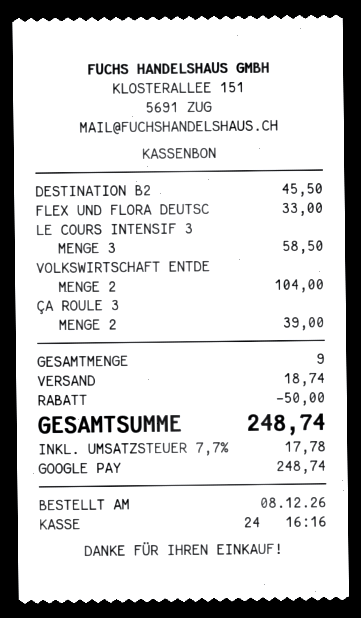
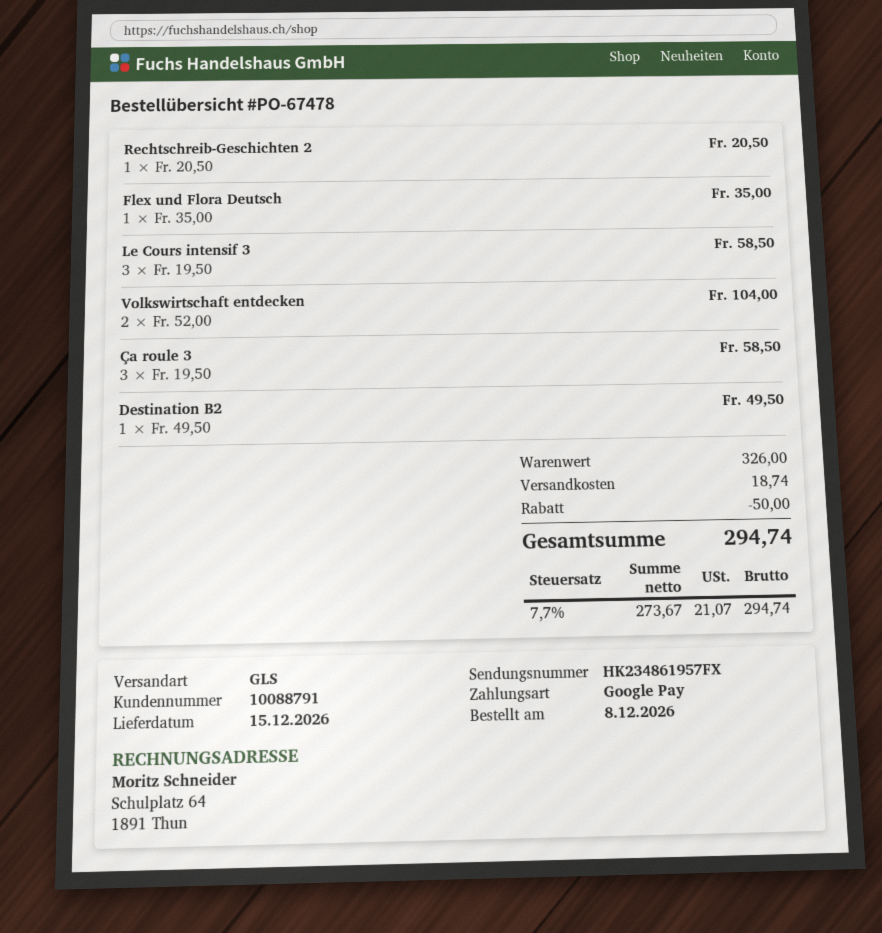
DESTINATION B2: 1 for 45.50 -> 1 for 49.50
FLEX UND FLORA DEUTSC: 1 for 33.00 -> 1 for 35.00
ÇA ROULE 3: 2 for 39.00 -> 3 for 58.50
Rechtschreib-Geschichten 2: none -> 1 for 20.50
tax: 7.7% = 17.78 -> 7.7% = 21.07
total: 248.74 -> 294.74

